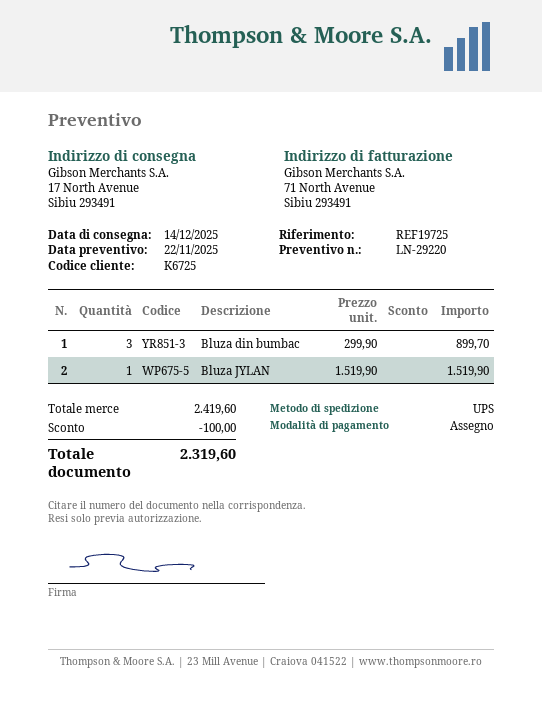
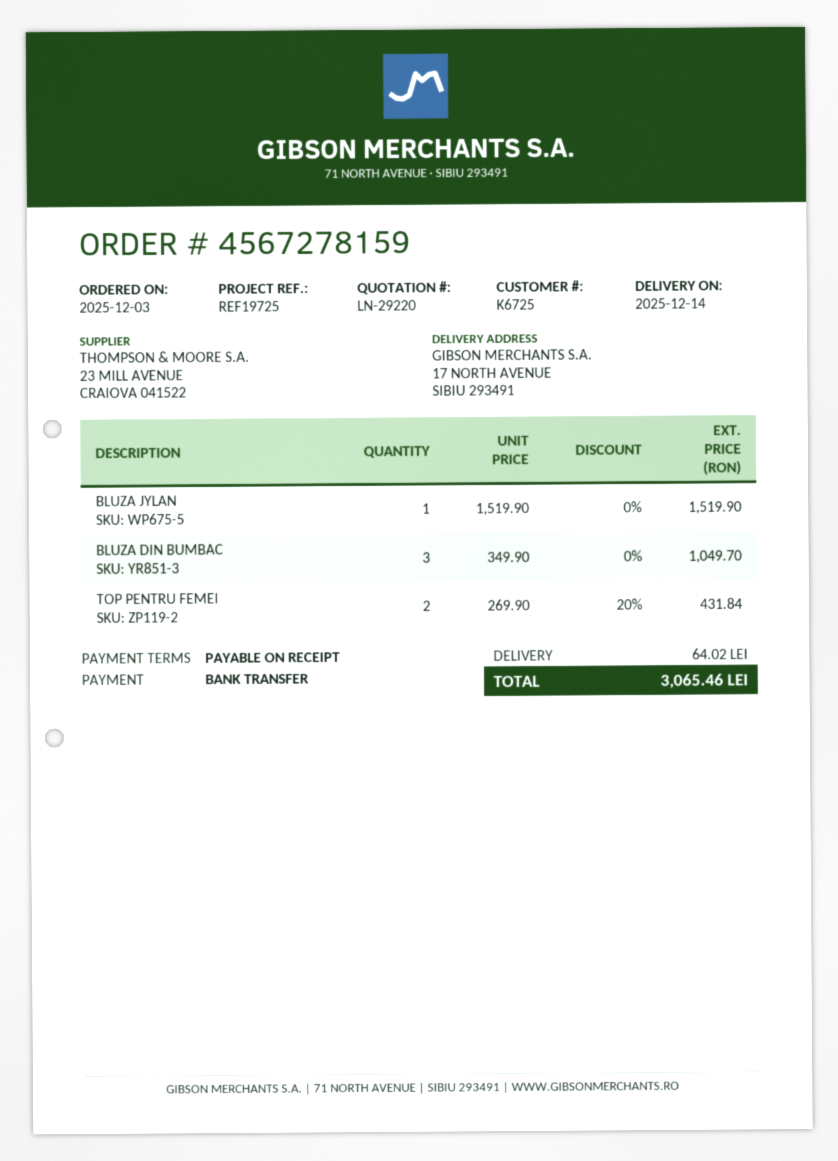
payment method: cheque -> bank transfer
Bluza din bumbac: 3 x 299.90 = 899.70 -> 3 x 349.90 = 1049.70
TOP PENTRU FEMEI: none -> 2 x 269.90 - 20% = 431.84
discount: 100.00 -> none
shipping: none -> 64.02
total: 2319.60 -> 3065.46

